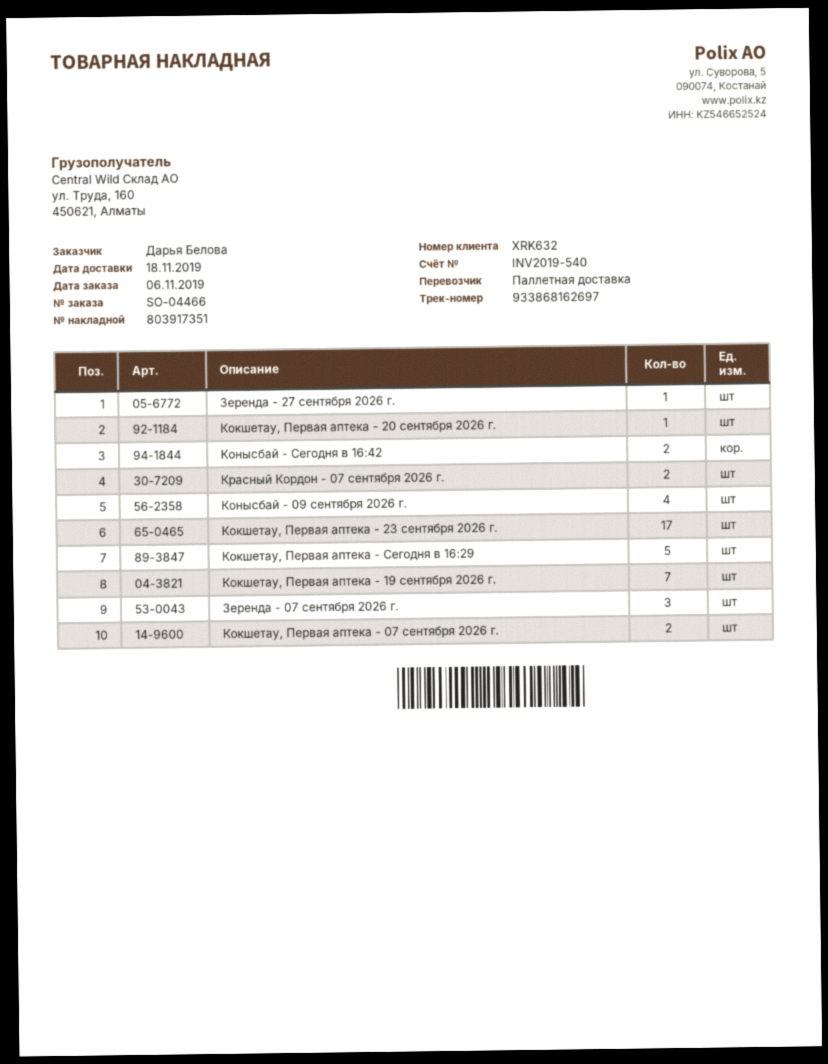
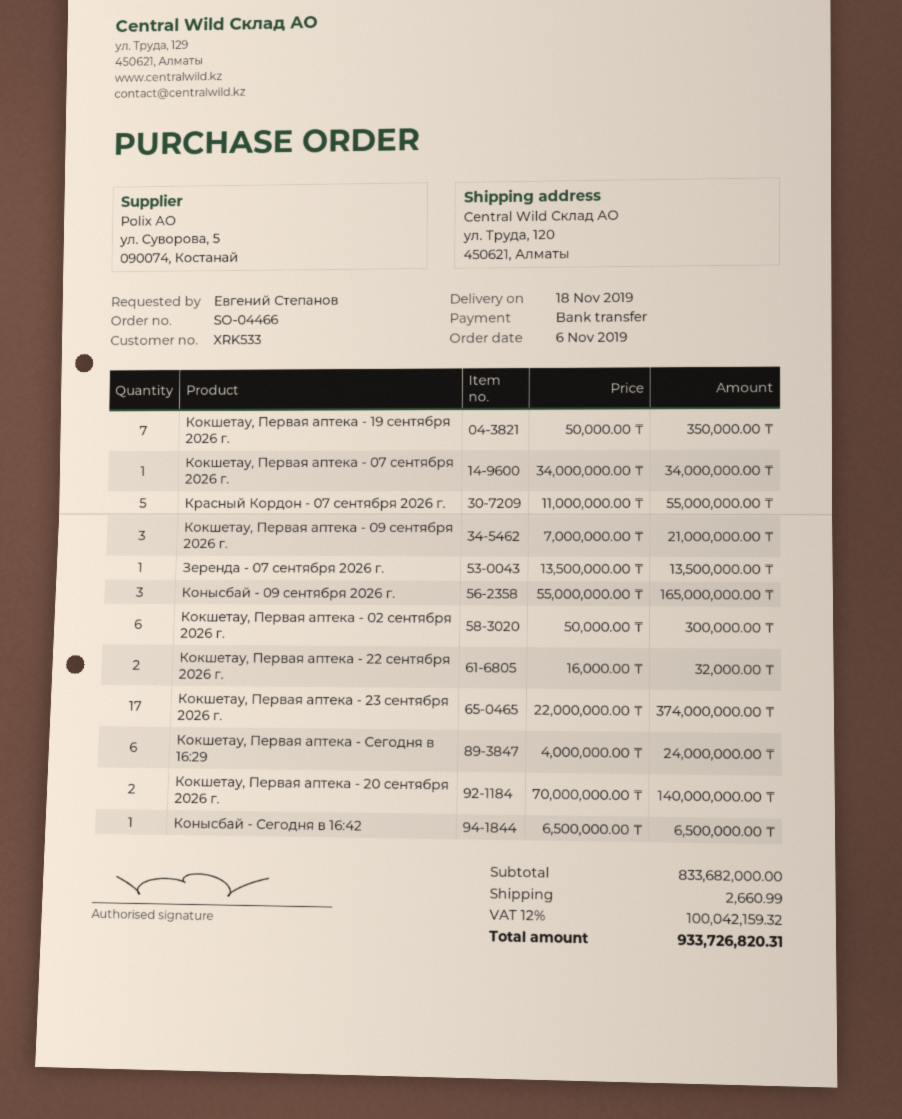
customer number: XRK632 -> XRK533
ordered by: Дарья Белова -> Евгений Степанов
ship to: ул. Труда, 160, 450621, Алматы -> ул. Труда, 120, 450621, Алматы
Зеренда - 27 сентября 2026 г.: 1 -> none
Кокшетау, Первая аптека - 20 сентября 2026 г.: 1 -> 2
Конысбай - Сегодня в 16:42: 2 -> 1
Красный Кордон - 07 сентября 2026 г.: 2 -> 5
Конысбай - 09 сентября 2026 г.: 4 -> 3
Кокшетау, Первая аптека - Сегодня в 16:29: 5 -> 6
Зеренда - 07 сентября 2026 г.: 3 -> 1
Кокшетау, Первая аптека - 07 сентября 2026 г.: 2 -> 1
Кокшетау, Первая аптека - 09 сентября 2026 г.: none -> 3
Кокшетау, Первая аптека - 02 сентября 2026 г.: none -> 6
Кокшетау, Первая аптека - 22 сентября 2026 г.: none -> 2

